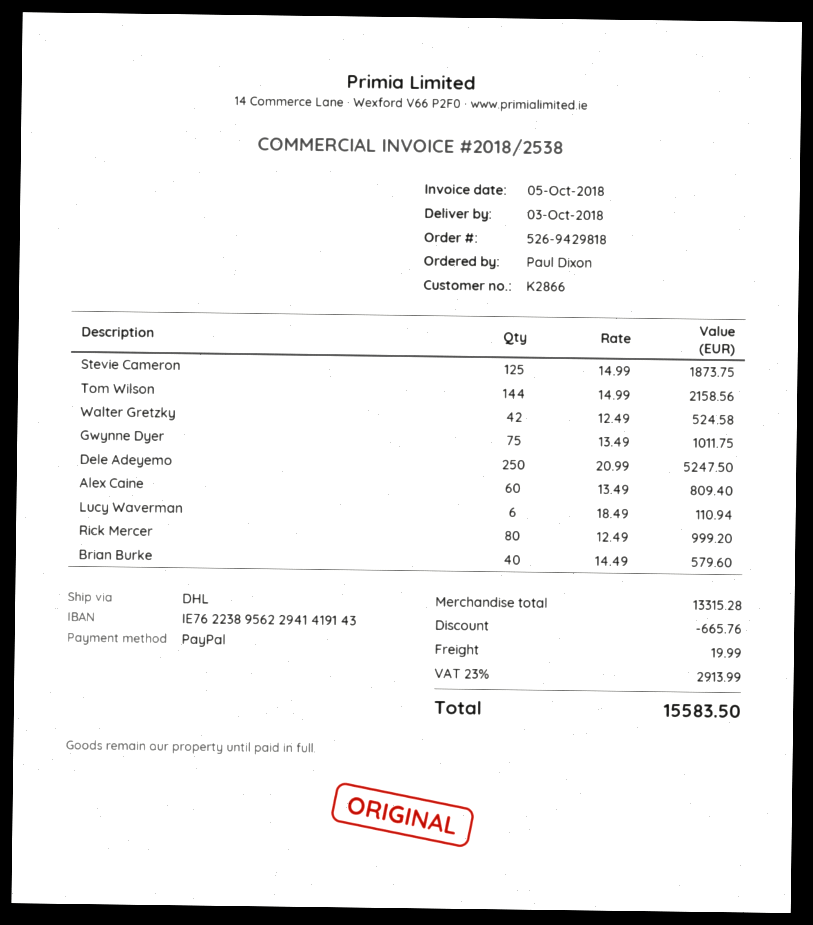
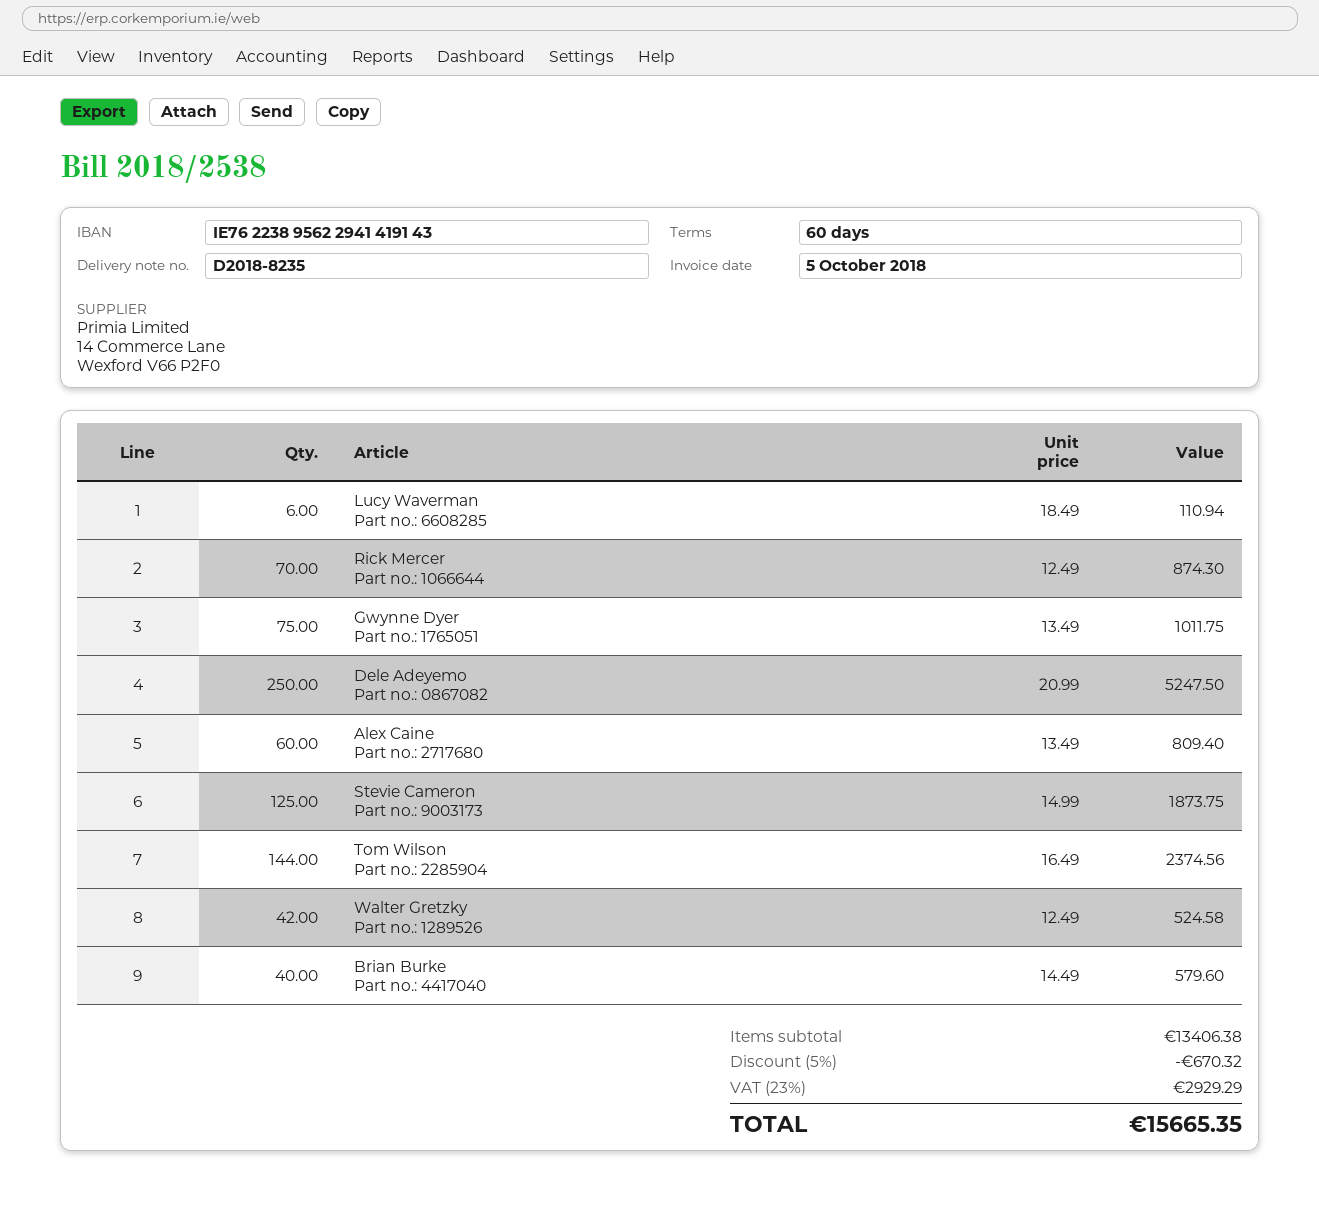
Tom Wilson: 144 x 14.99 = 2158.56 -> 144 x 16.49 = 2374.56
Rick Mercer: 80 x 12.49 = 999.20 -> 70 x 12.49 = 874.30
subtotal: 13315.28 -> 13406.38
discount: 665.76 -> 670.32
shipping: 19.99 -> none
tax: 23% = 2913.99 -> 23% = 2929.29
total: 15583.50 -> 15665.35

